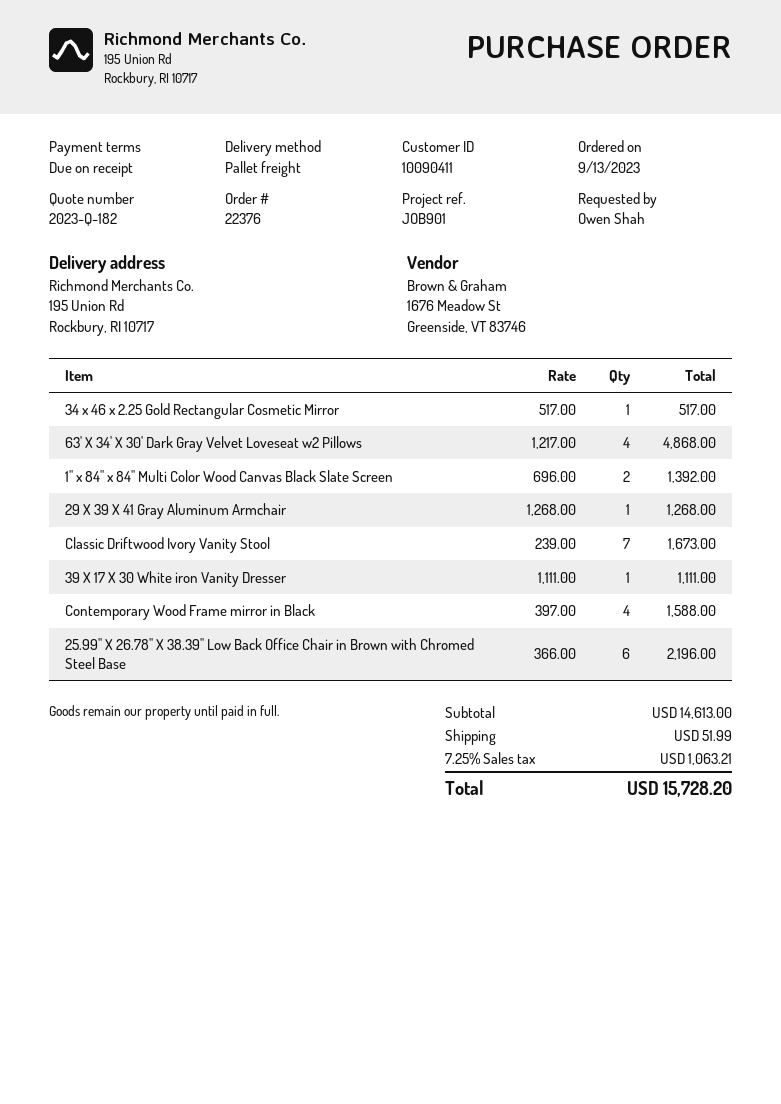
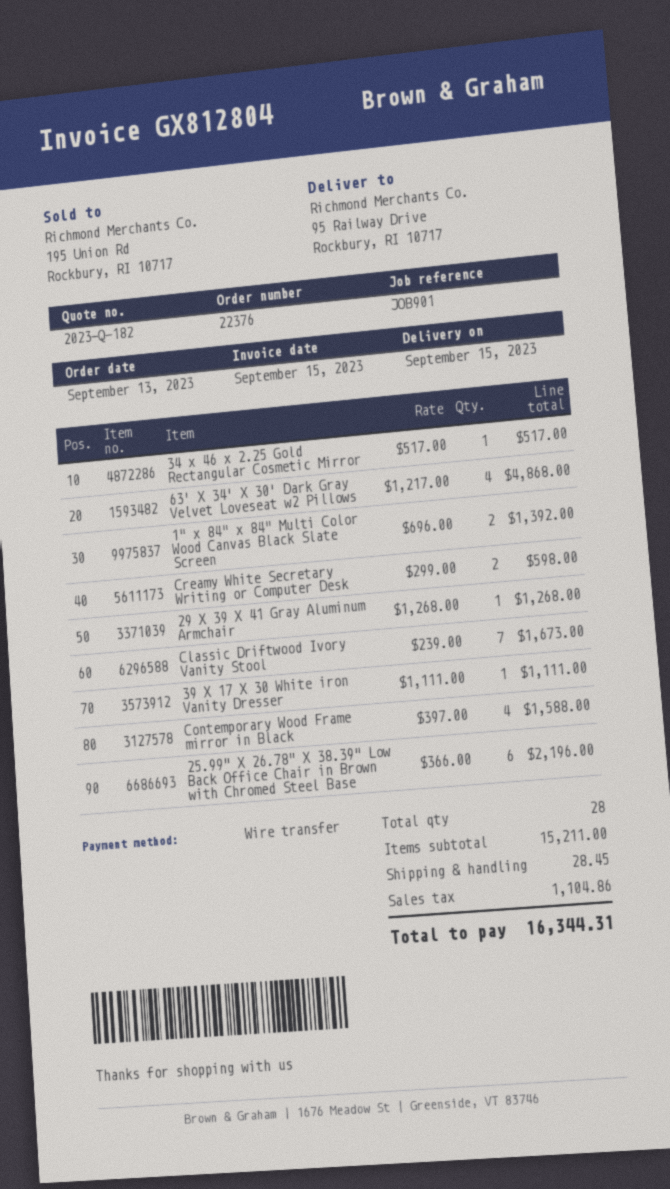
ship to: 195 Union Rd, Rockbury, RI 10717 -> 95 Railway Drive, Rockbury, RI 10717
Creamy White Secretary Writing or Computer Desk: none -> 2 x 299.00 = 598.00
subtotal: 14613.00 -> 15211.00
shipping: 51.99 -> 28.45
tax: 1063.21 -> 1104.86
total: 15728.20 -> 16344.31

